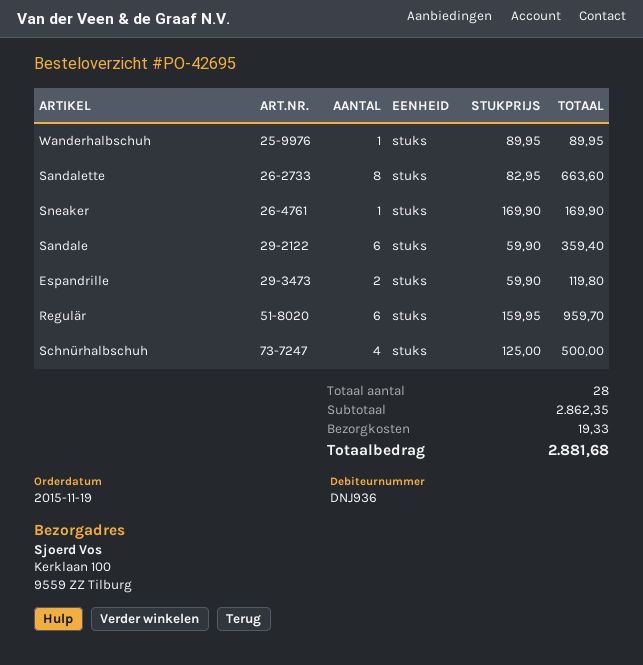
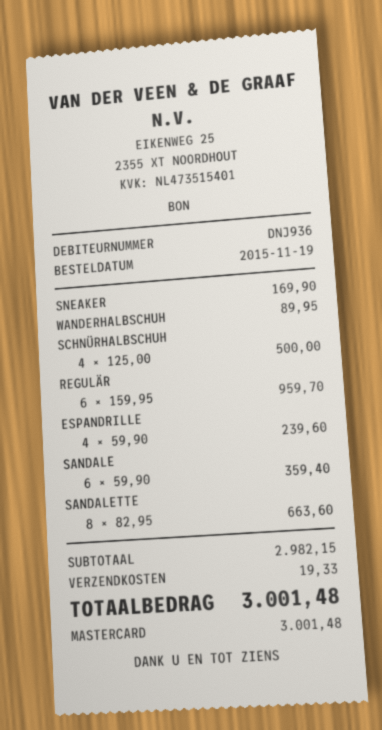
Espandrille: 2 x 59.90 = 119.80 -> 4 x 59.90 = 239.60
subtotal: 2862.35 -> 2982.15
total: 2881.68 -> 3001.48

